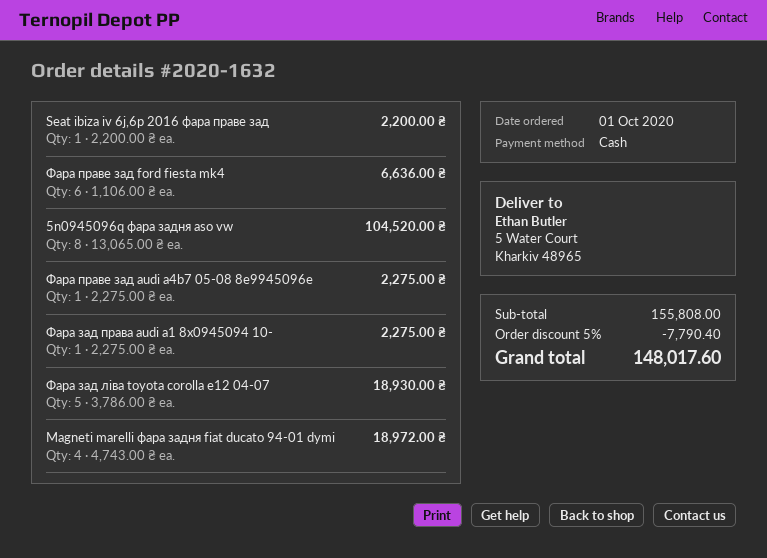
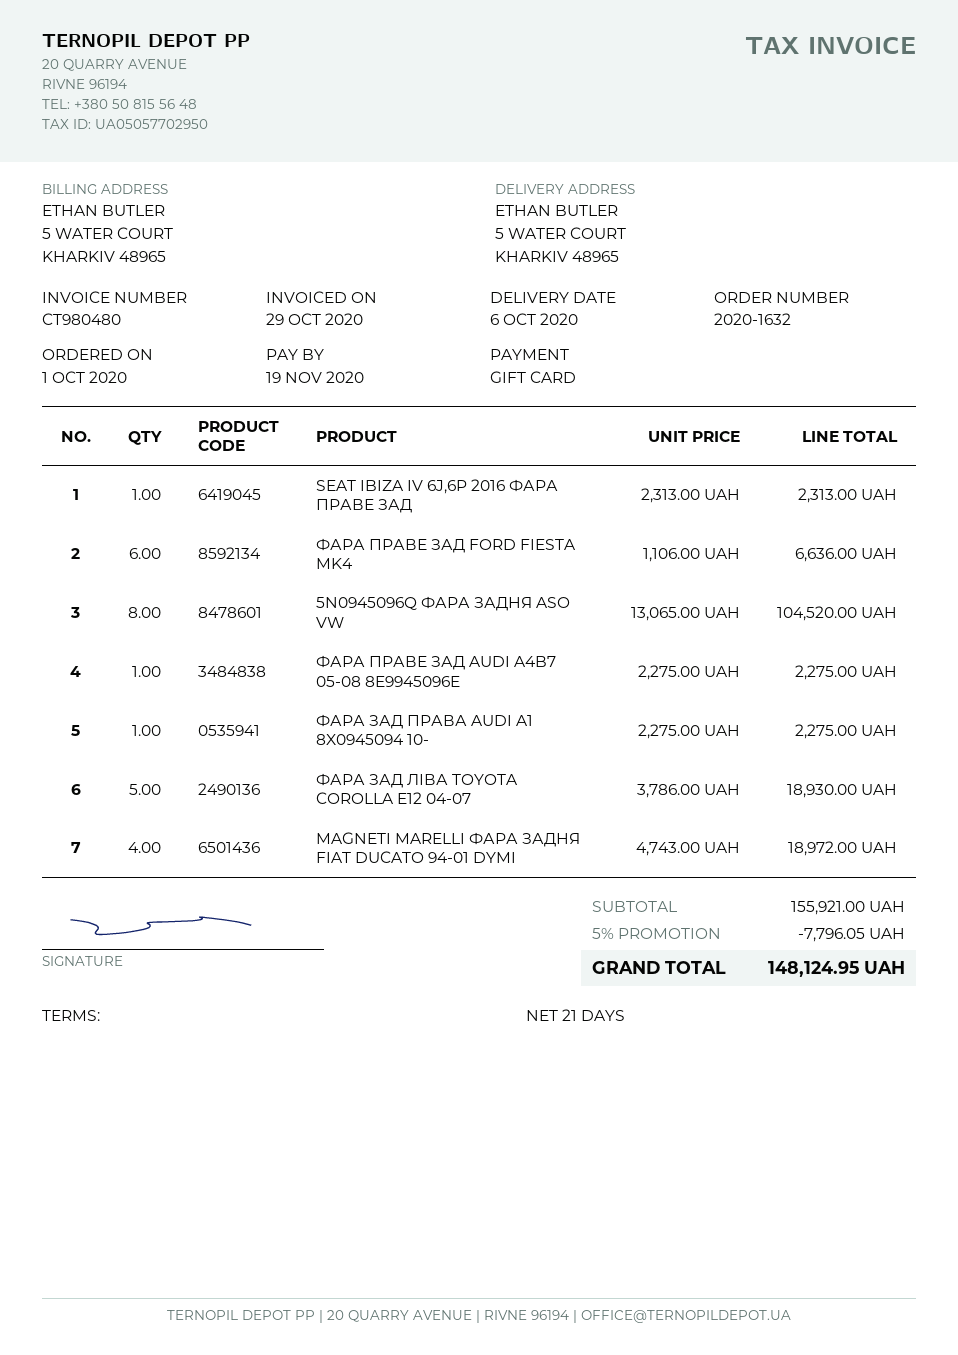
payment method: cash -> gift card
Seat ibiza iv 6j,6p 2016 фара праве зад: 1 x 2200.00 = 2200.00 -> 1 x 2313.00 = 2313.00
subtotal: 155808.00 -> 155921.00
discount: 5% = 7790.40 -> 5% = 7796.05
total: 148017.60 -> 148124.95

